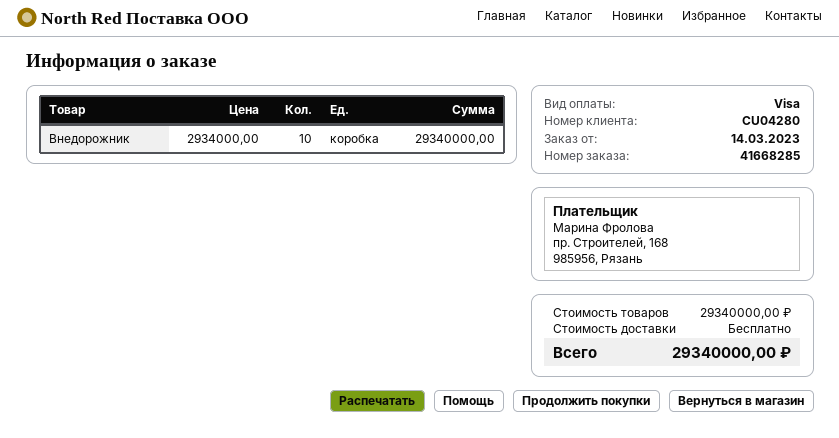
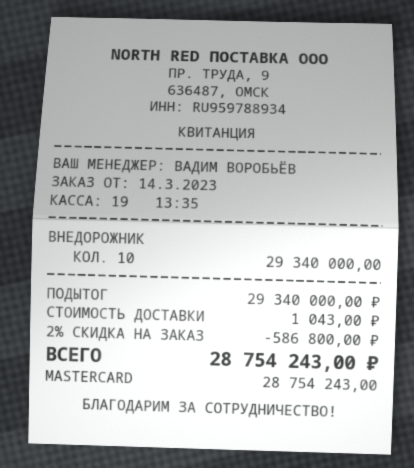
payment method: Visa -> Mastercard
discount: none -> 2% = 586800.00
shipping: 0.00 -> 1043.00
total: 29340000.00 -> 28754243.00

